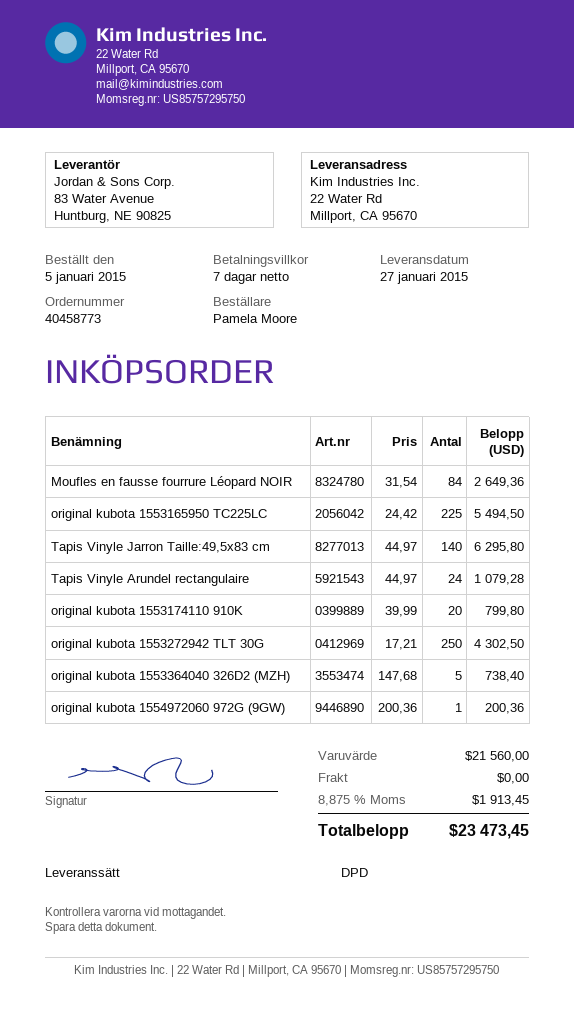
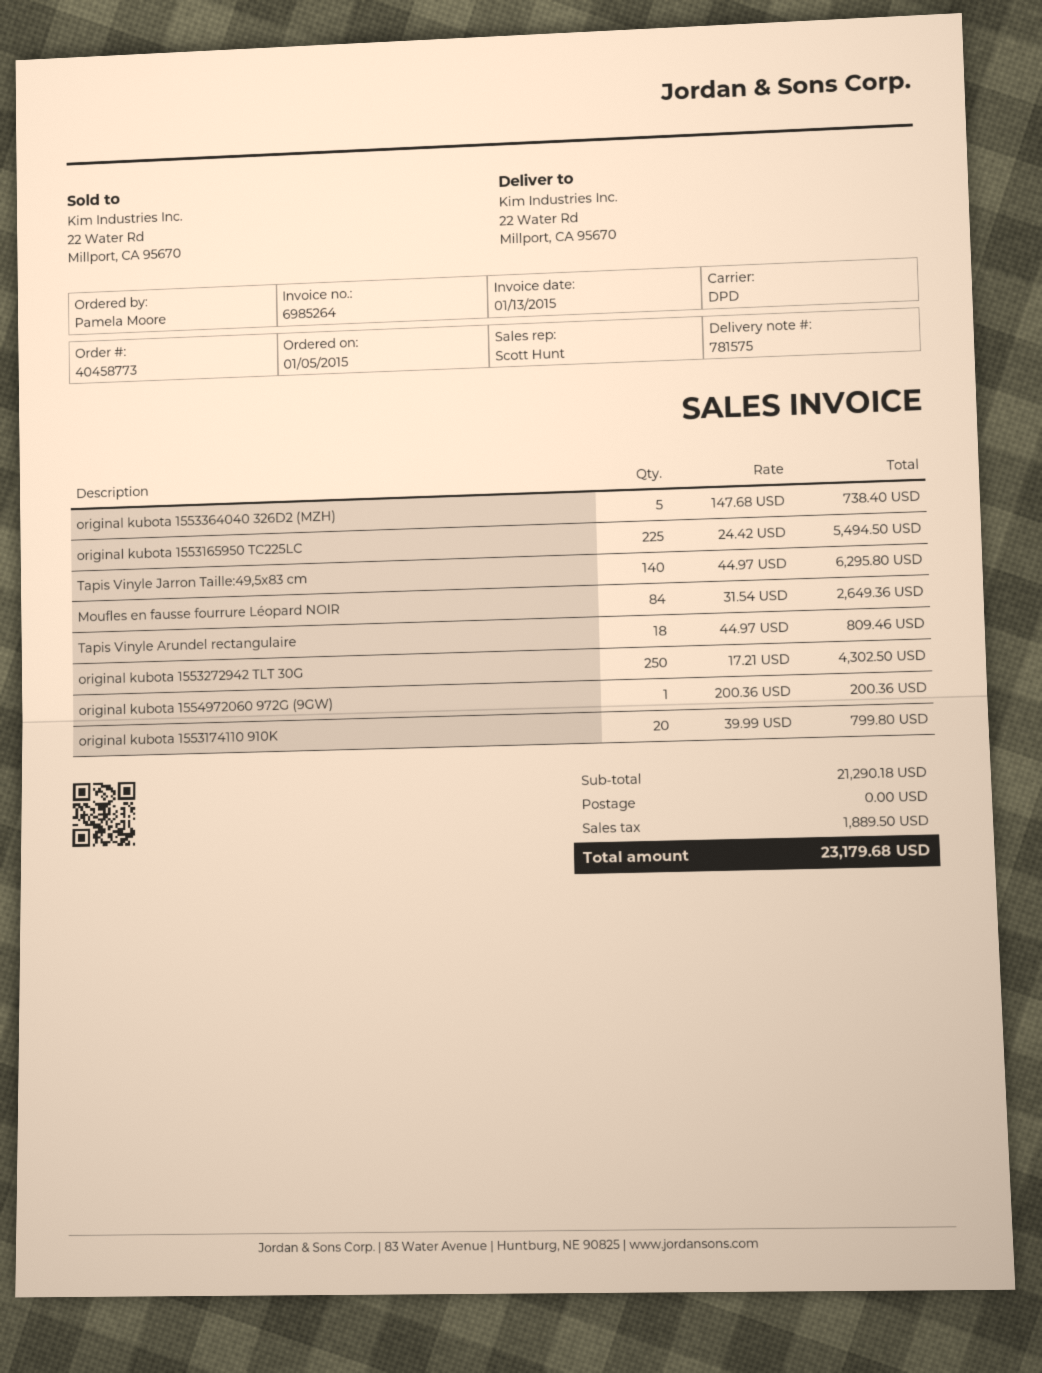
Tapis Vinyle Arundel rectangulaire: 24 x 44.97 = 1079.28 -> 18 x 44.97 = 809.46
subtotal: 21560.00 -> 21290.18
tax: 1913.45 -> 1889.50
total: 23473.45 -> 23179.68

